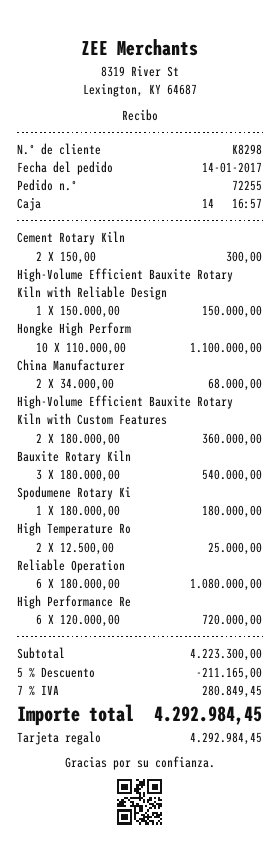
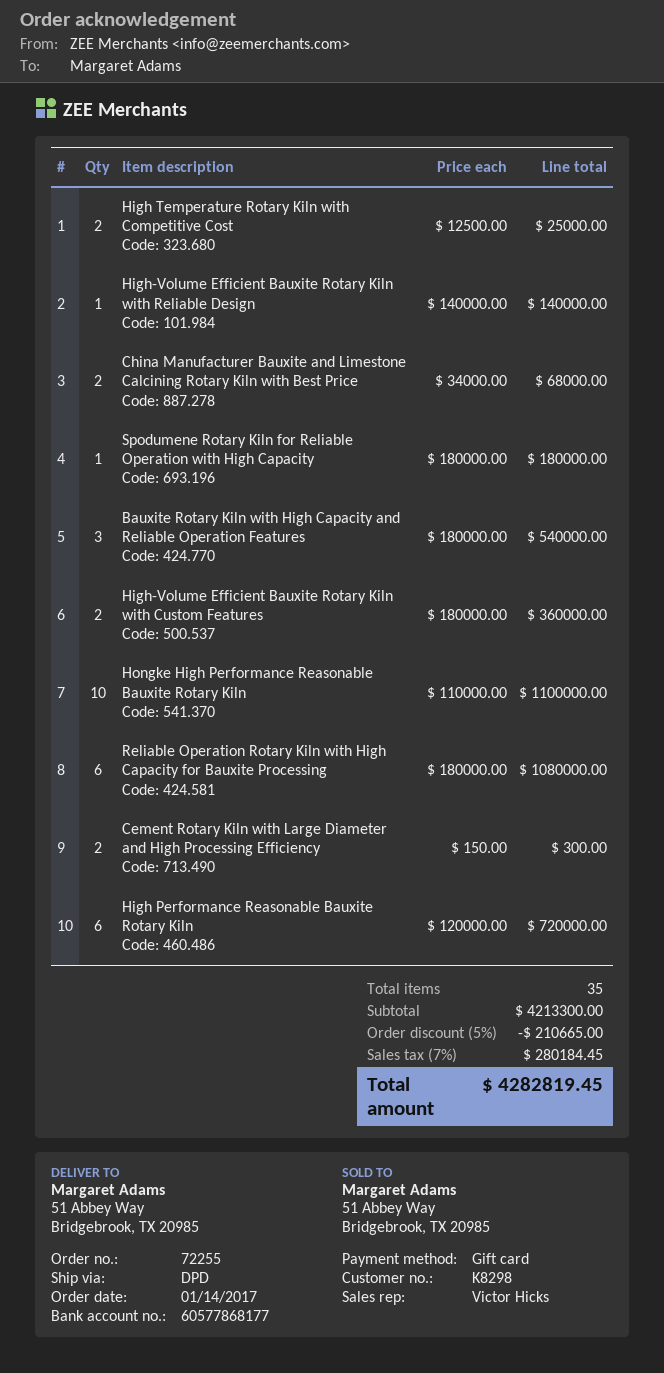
High-Volume Efficient Bauxite Rotary Kiln with Reliable Design: 1 x 150000.00 = 150000.00 -> 1 x 140000.00 = 140000.00
subtotal: 4223300.00 -> 4213300.00
discount: 5% = 211165.00 -> 5% = 210665.00
tax: 7% = 280849.45 -> 7% = 280184.45
total: 4292984.45 -> 4282819.45

